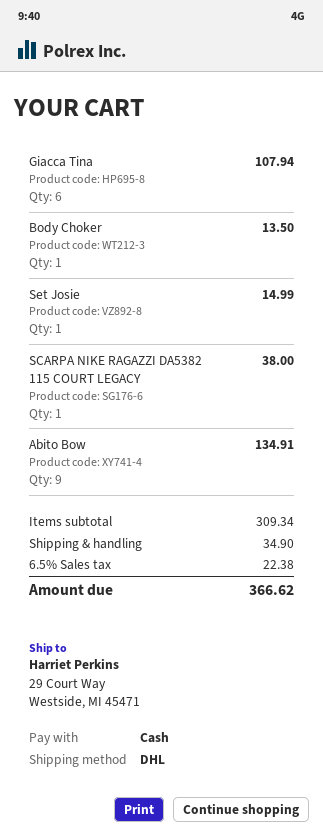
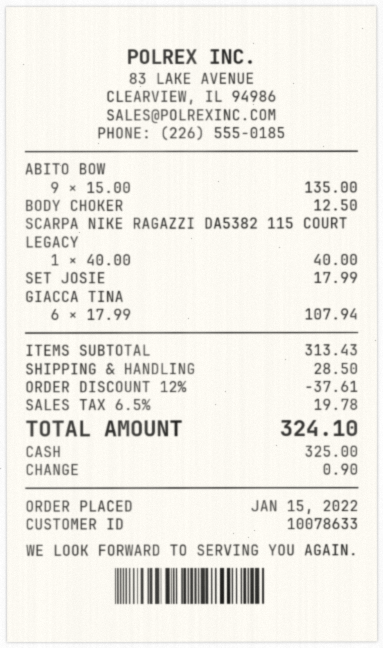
Body Choker: 1 for 13.50 -> 1 for 12.50
Set Josie: 1 for 14.99 -> 1 for 17.99
SCARPA NIKE RAGAZZI DA5382 115 COURT LEGACY: 1 for 38.00 -> 1 for 40.00
Abito Bow: 9 for 134.91 -> 9 for 135.00
subtotal: 309.34 -> 313.43
discount: none -> 12% = 37.61
shipping: 34.90 -> 28.50
tax: 6.5% = 22.38 -> 6.5% = 19.78
total: 366.62 -> 324.10

